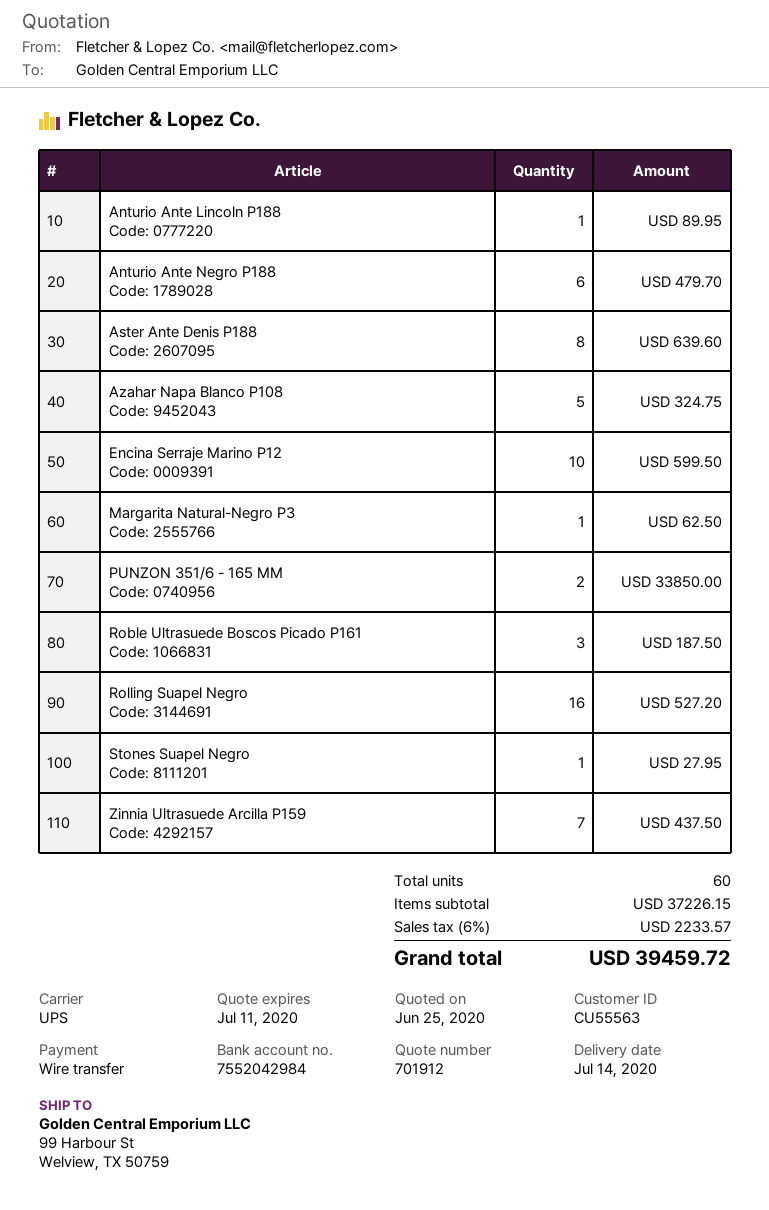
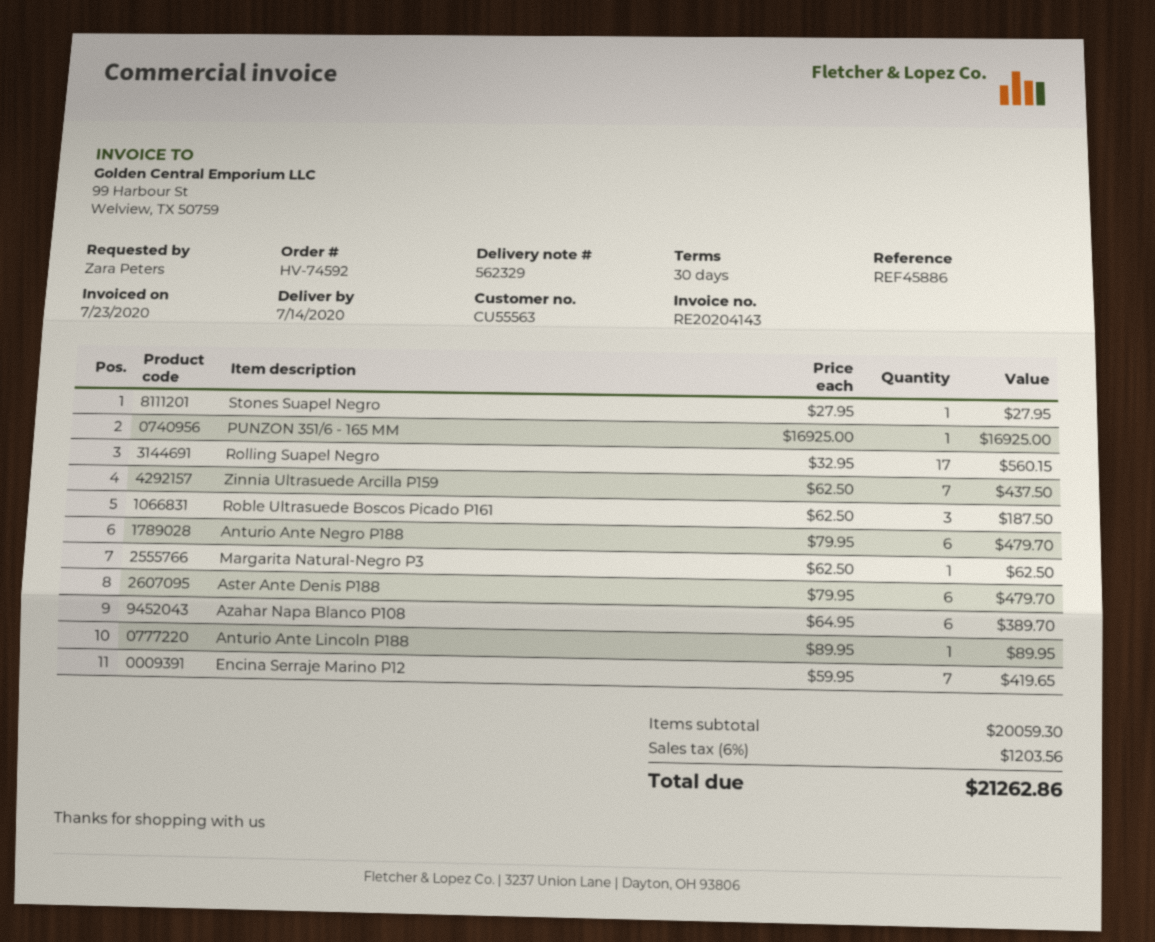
Aster Ante Denis P188: 8 for 639.60 -> 6 for 479.70
Azahar Napa Blanco P108: 5 for 324.75 -> 6 for 389.70
Encina Serraje Marino P12: 10 for 599.50 -> 7 for 419.65
PUNZON 351/6 - 165 MM: 2 for 33850.00 -> 1 for 16925.00
Rolling Suapel Negro: 16 for 527.20 -> 17 for 560.15
subtotal: 37226.15 -> 20059.30
tax: 6% = 2233.57 -> 6% = 1203.56
total: 39459.72 -> 21262.86

